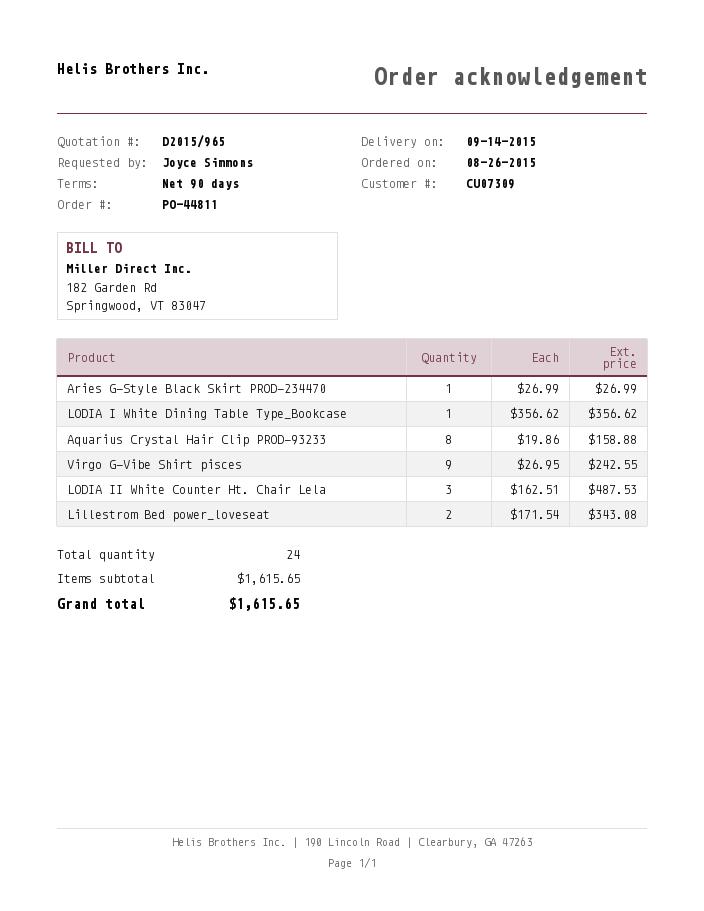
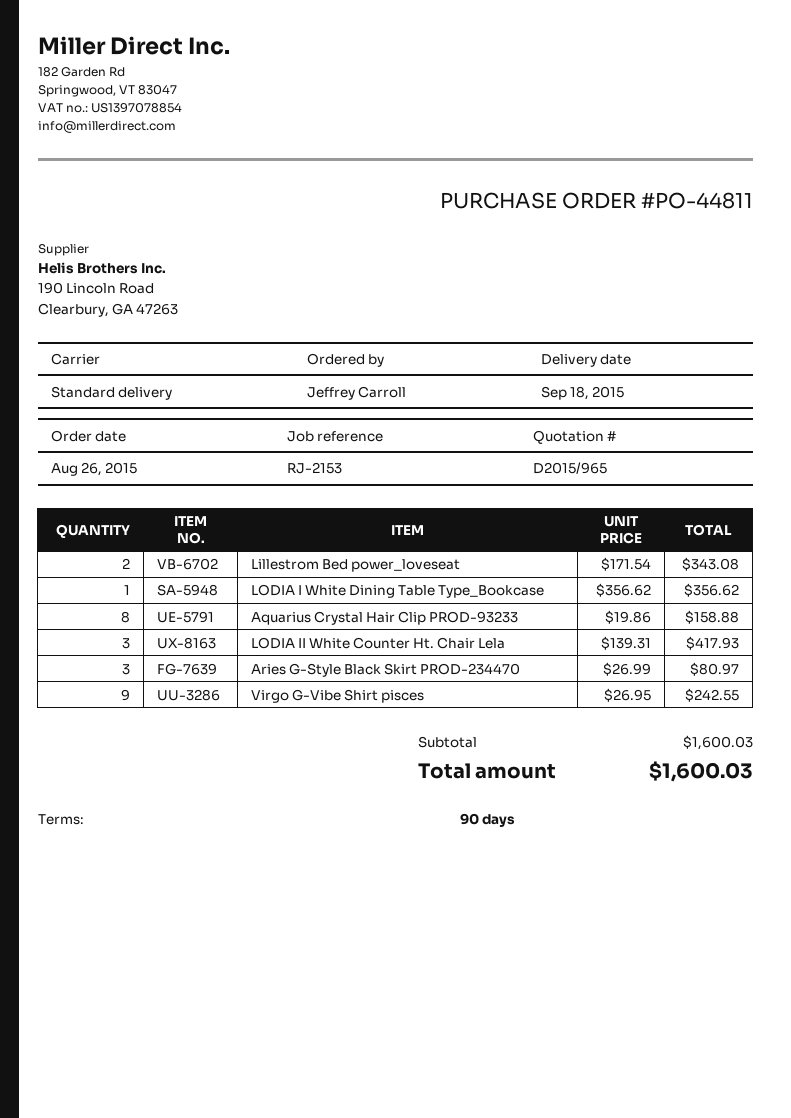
delivery date: 2015-09-14 -> 2015-09-18
ordered by: Joyce Simmons -> Jeffrey Carroll
Aries G-Style Black Skirt PROD-234470: 1 x 26.99 = 26.99 -> 3 x 26.99 = 80.97
LODIA II White Counter Ht. Chair Lela: 3 x 162.51 = 487.53 -> 3 x 139.31 = 417.93
subtotal: 1615.65 -> 1600.03
total: 1615.65 -> 1600.03

